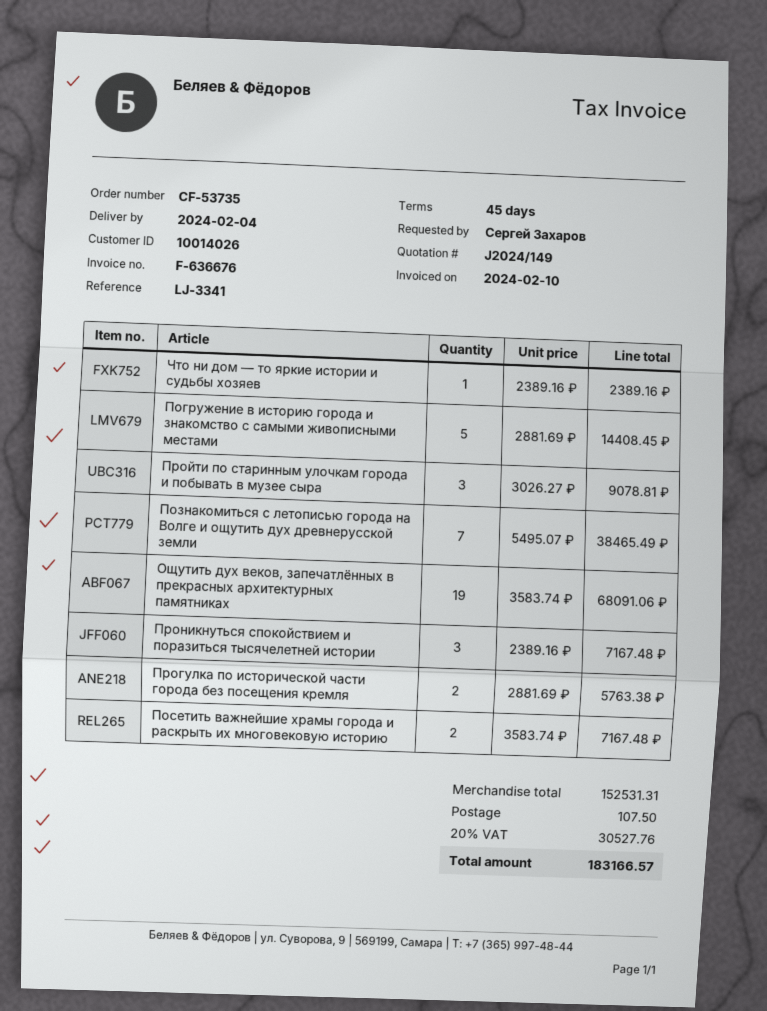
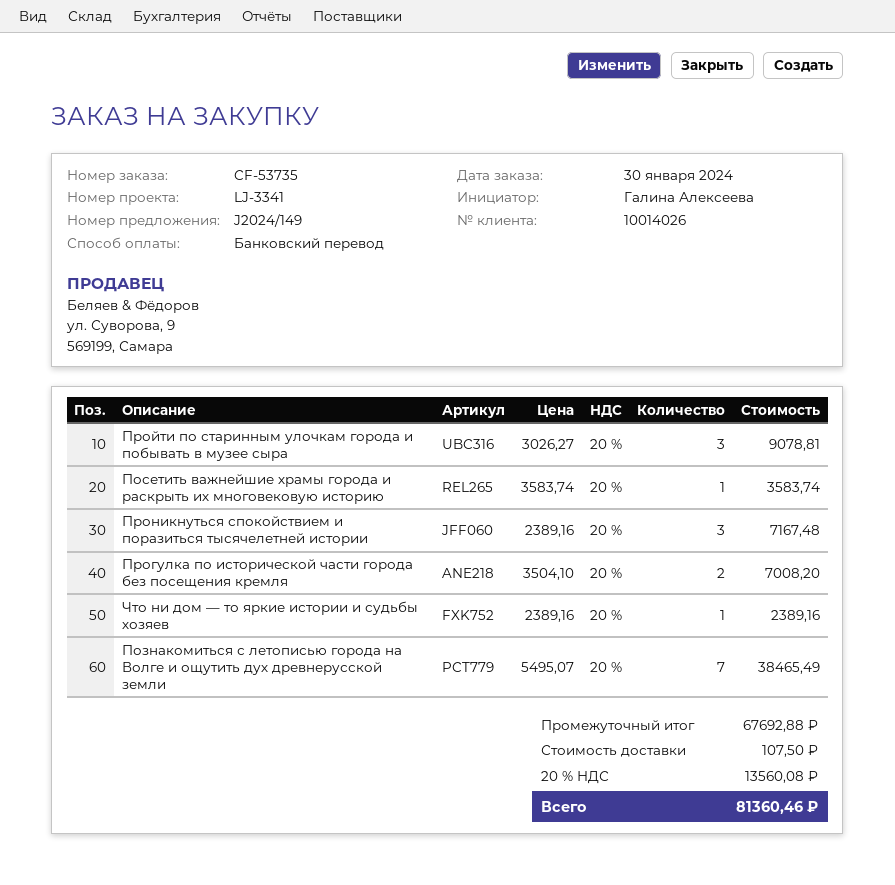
ordered by: Сергей Захаров -> Галина Алексеева
Погружение в историю города и знакомство с самыми живописными местами: 5 x 2881.69 = 14408.45 -> none
Ощутить дух веков, запечатлённых в прекрасных архитектурных памятниках: 19 x 3583.74 = 68091.06 -> none
Прогулка по исторической части города без посещения кремля: 2 x 2881.69 = 5763.38 -> 2 x 3504.10 = 7008.20
Посетить важнейшие храмы города и раскрыть их многовековую историю: 2 x 3583.74 = 7167.48 -> 1 x 3583.74 = 3583.74
subtotal: 152531.31 -> 67692.88
tax: 20% = 30527.76 -> 20% = 13560.08
total: 183166.57 -> 81360.46

